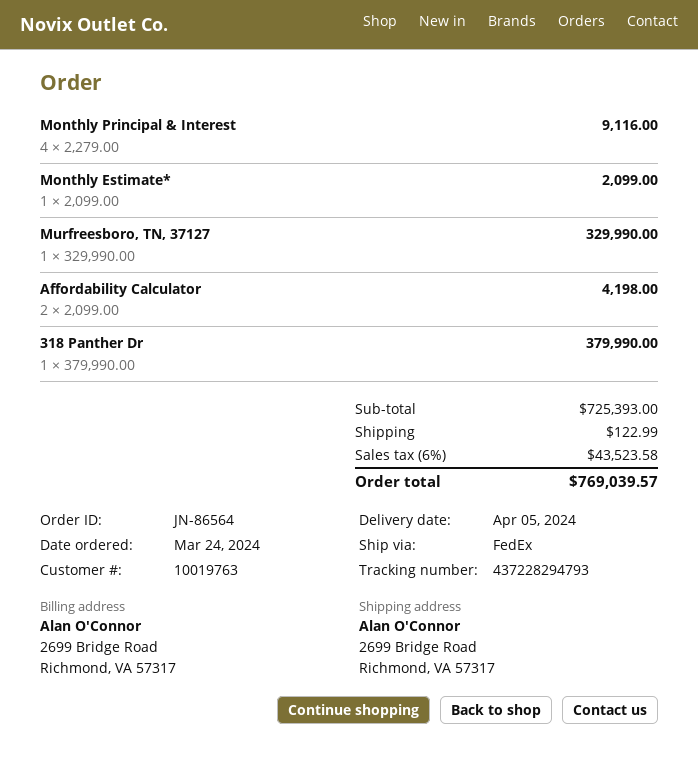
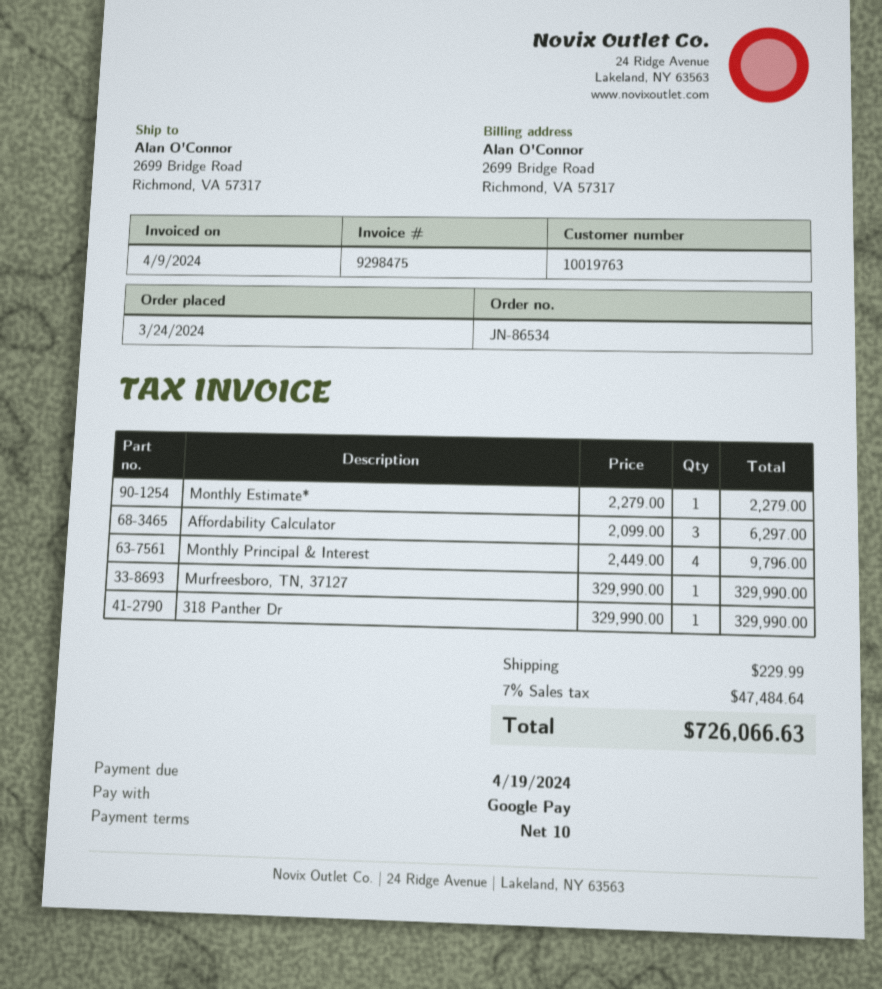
order number: JN-86564 -> JN-86534
Monthly Principal & Interest: 4 x 2279.00 = 9116.00 -> 4 x 2449.00 = 9796.00
Monthly Estimate*: 1 x 2099.00 = 2099.00 -> 1 x 2279.00 = 2279.00
Affordability Calculator: 2 x 2099.00 = 4198.00 -> 3 x 2099.00 = 6297.00
318 Panther Dr: 1 x 379990.00 = 379990.00 -> 1 x 329990.00 = 329990.00
shipping: 122.99 -> 229.99
tax: 6% = 43523.58 -> 7% = 47484.64
total: 769039.57 -> 726066.63

